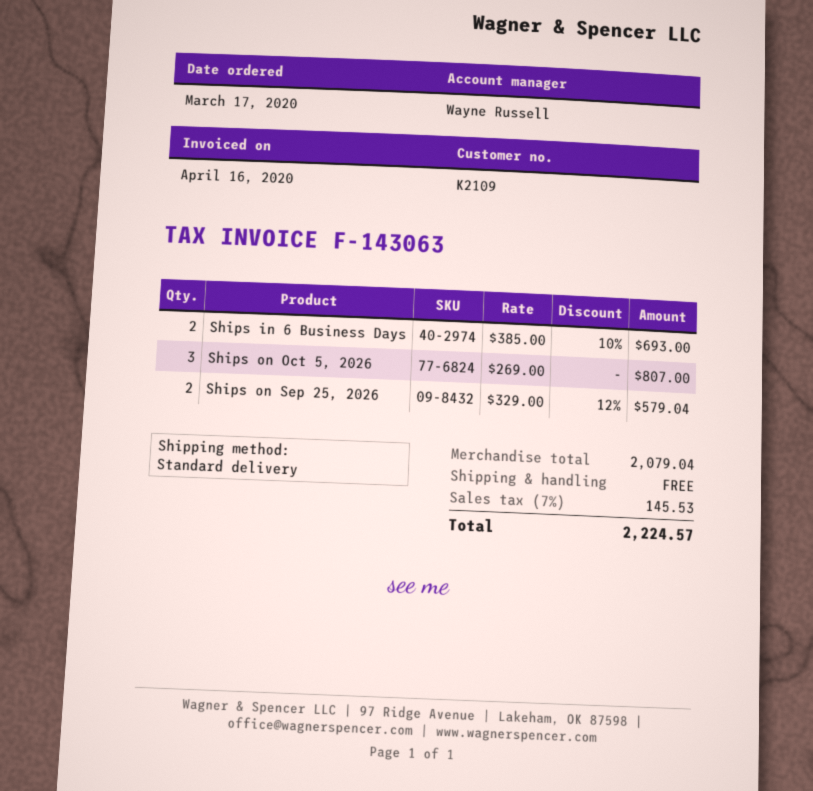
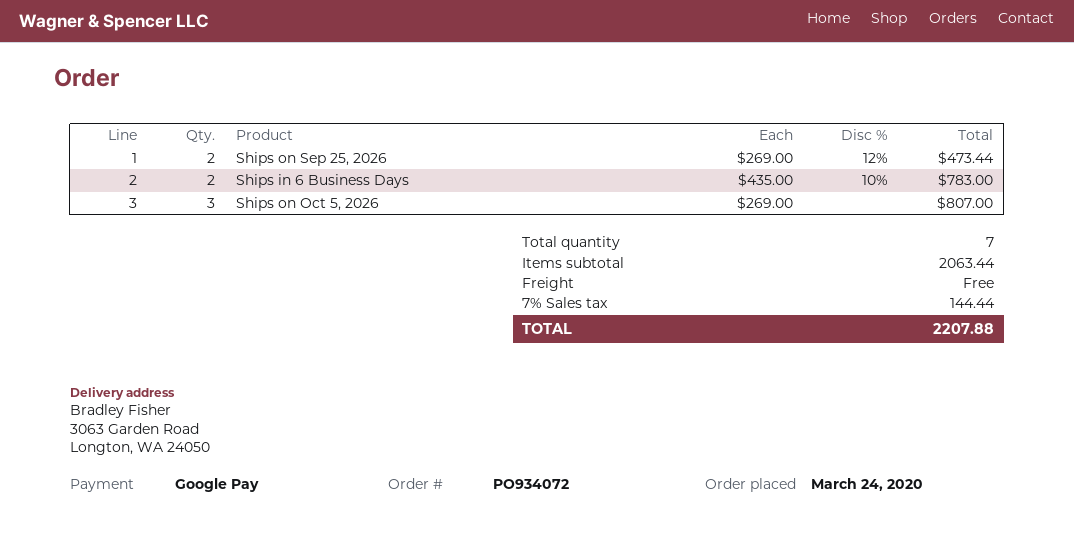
order date: 2020-03-17 -> 2020-03-24
Ships in 6 Business Days: 2 x 385.00 - 10% = 693.00 -> 2 x 435.00 - 10% = 783.00
Ships on Sep 25, 2026: 2 x 329.00 - 12% = 579.04 -> 2 x 269.00 - 12% = 473.44
subtotal: 2079.04 -> 2063.44
tax: 7% = 145.53 -> 7% = 144.44
total: 2224.57 -> 2207.88

